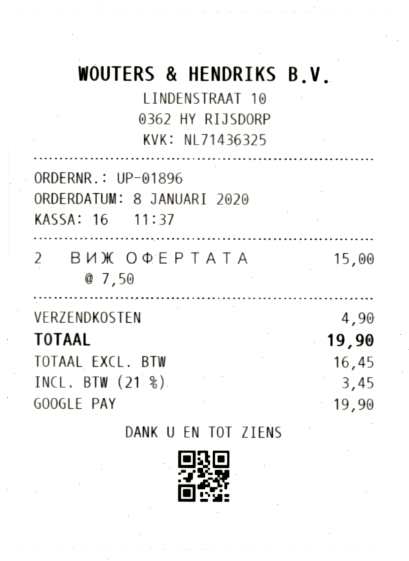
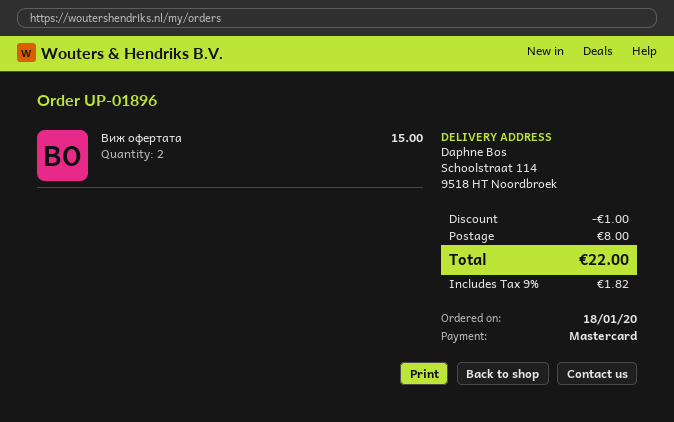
order date: 2020-01-08 -> 2020-01-18
payment method: Google Pay -> Mastercard
discount: none -> 1.00
shipping: 4.90 -> 8.00
tax: 21% = 3.45 -> 9% = 1.82
total: 19.90 -> 22.00

